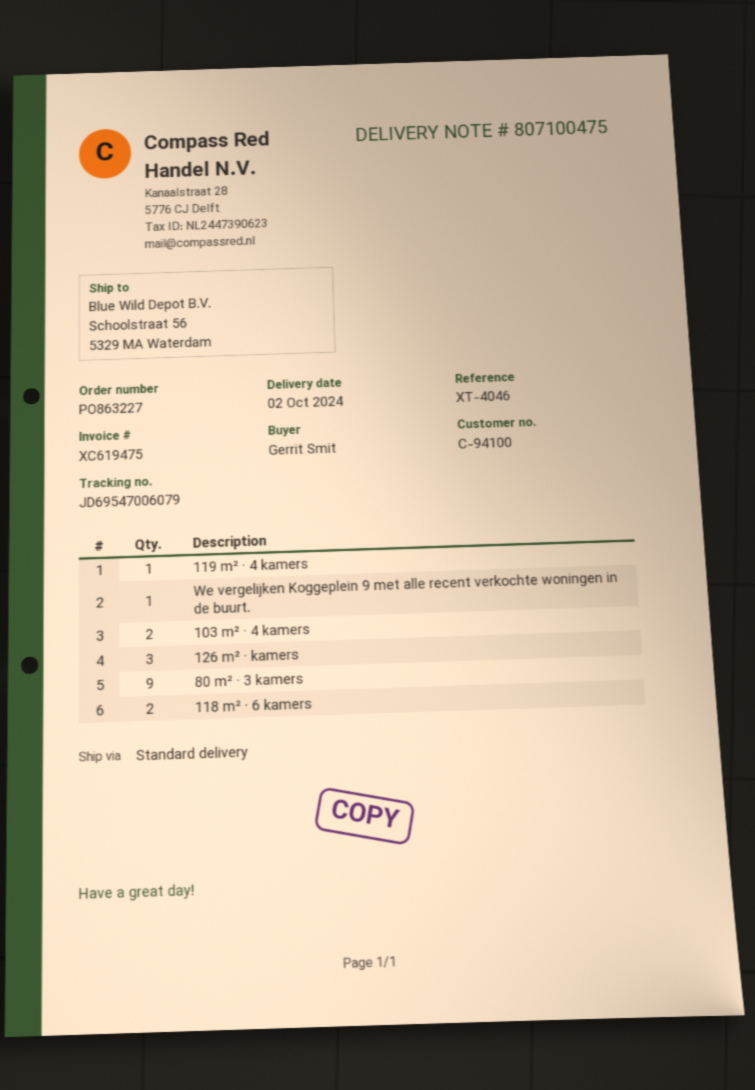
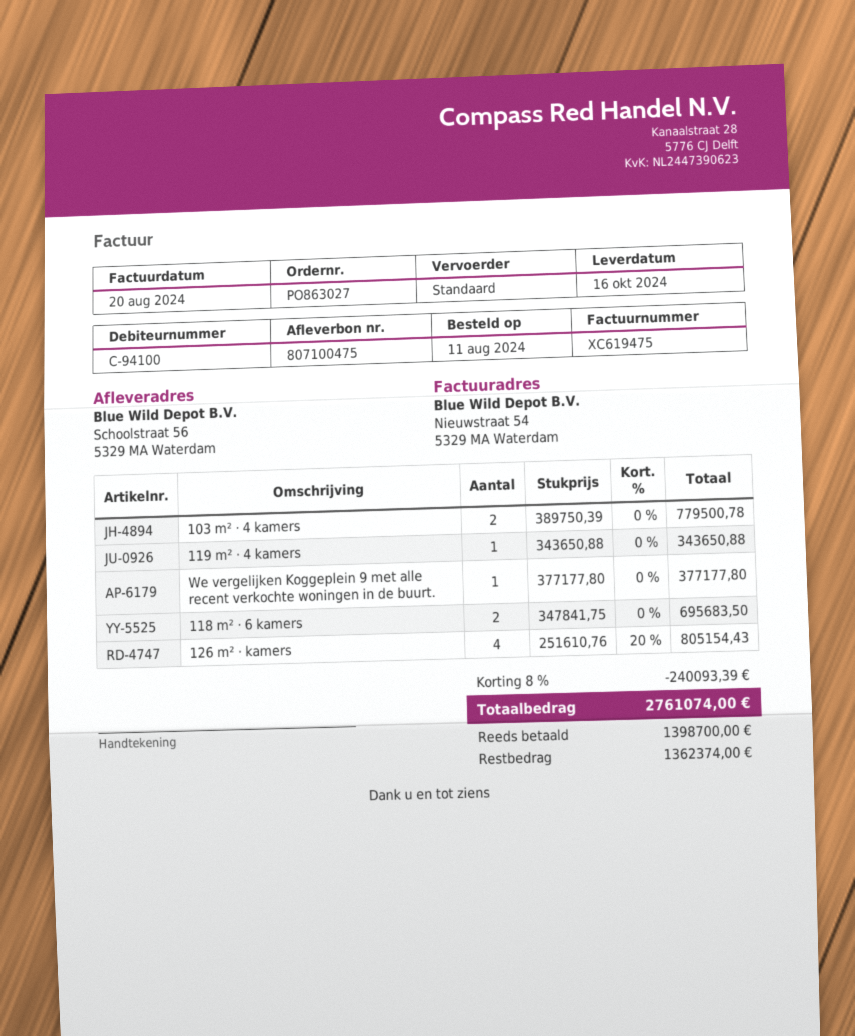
order number: PO863227 -> PO863027
delivery date: 2024-10-02 -> 2024-10-16
126 m² · kamers: 3 -> 4
80 m² · 3 kamers: 9 -> none

